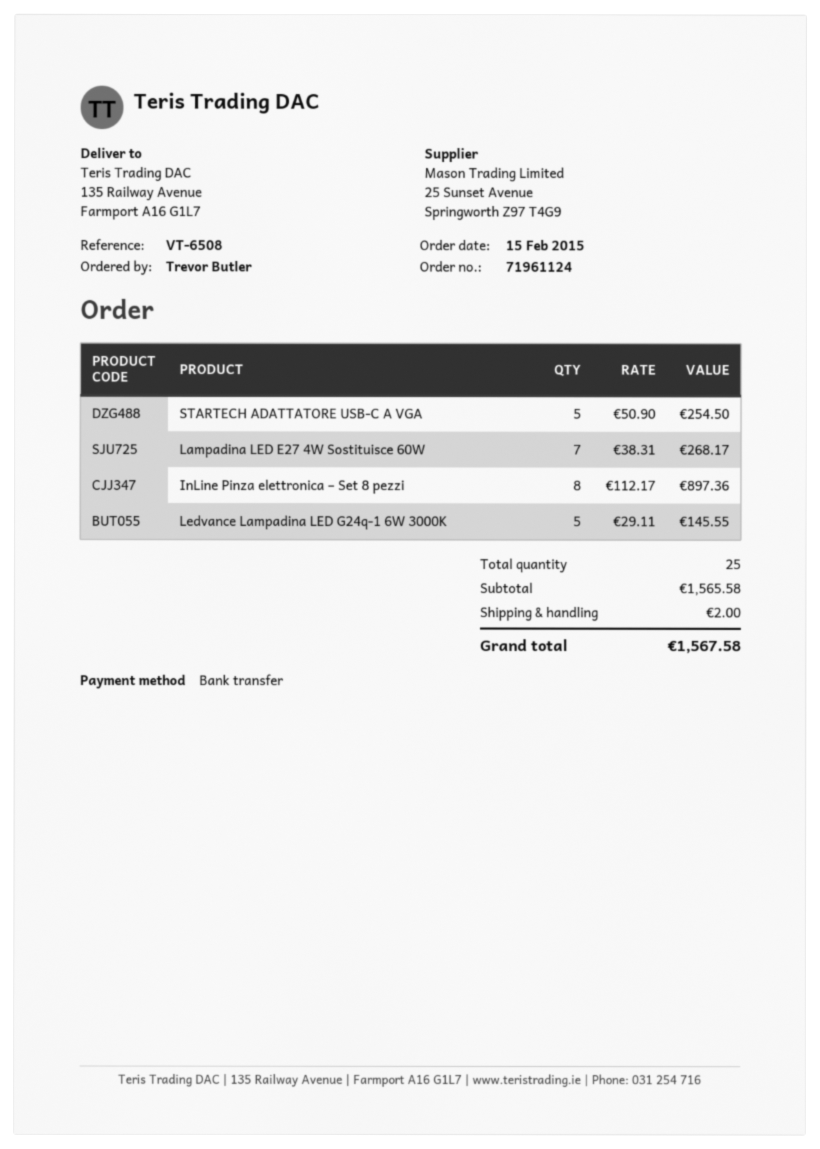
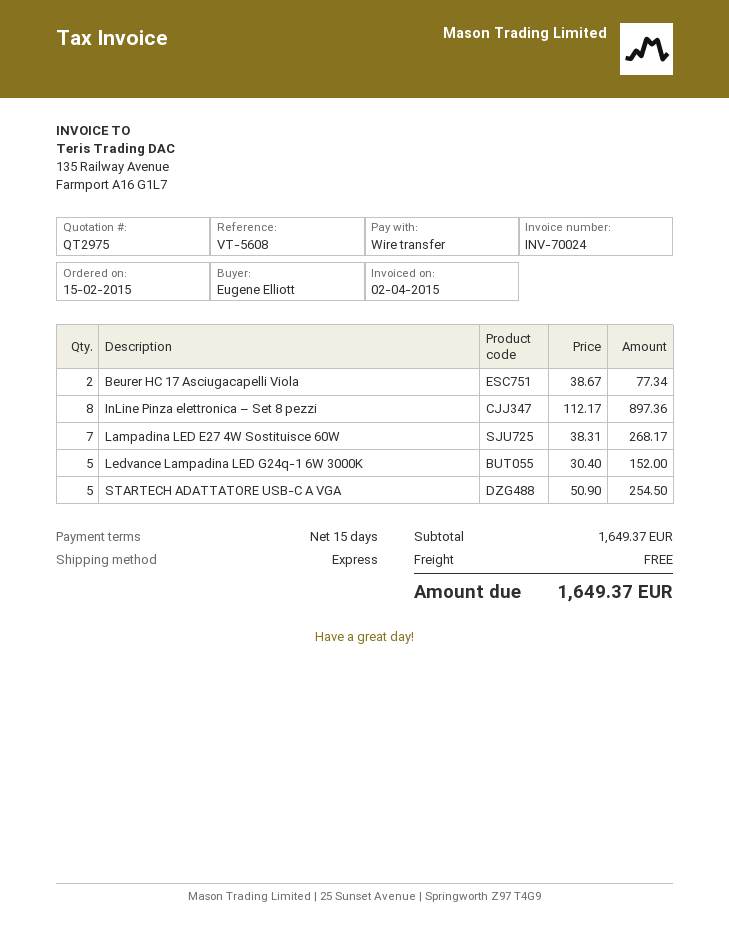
reference: VT-6508 -> VT-5608
ordered by: Trevor Butler -> Eugene Elliott
Ledvance Lampadina LED G24q-1 6W 3000K: 5 x 29.11 = 145.55 -> 5 x 30.40 = 152.00
Beurer HC 17 Asciugacapelli Viola: none -> 2 x 38.67 = 77.34
subtotal: 1565.58 -> 1649.37
shipping: 2.00 -> 0.00
total: 1567.58 -> 1649.37

